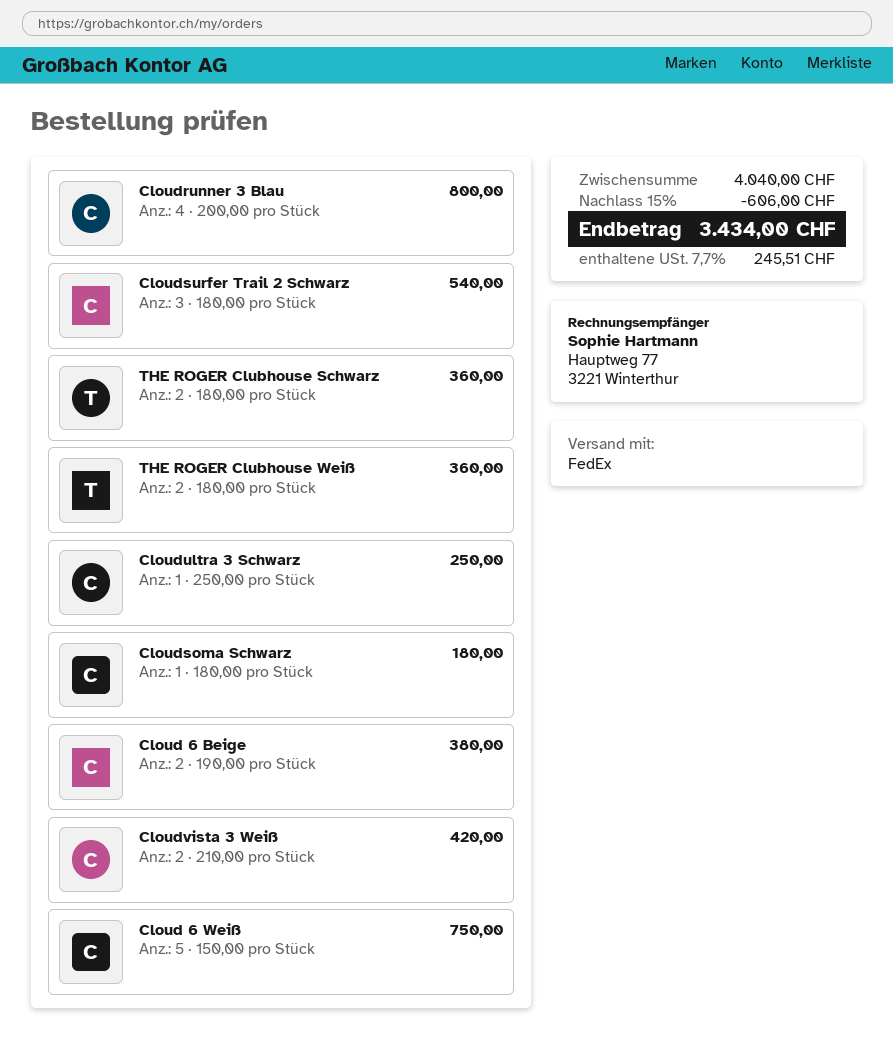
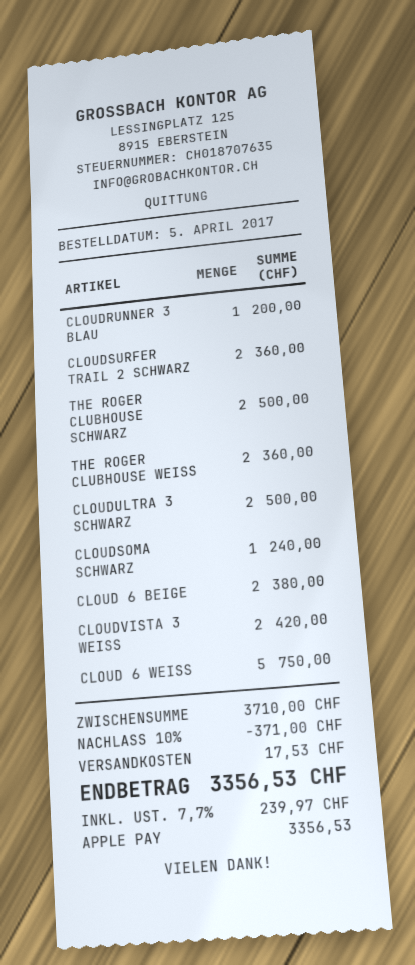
Cloudrunner 3 Blau: 4 for 800.00 -> 1 for 200.00
Cloudsurfer Trail 2 Schwarz: 3 for 540.00 -> 2 for 360.00
THE ROGER Clubhouse Schwarz: 2 for 360.00 -> 2 for 500.00
Cloudultra 3 Schwarz: 1 for 250.00 -> 2 for 500.00
Cloudsoma Schwarz: 1 for 180.00 -> 1 for 240.00
subtotal: 4040.00 -> 3710.00
discount: 15% = 606.00 -> 10% = 371.00
shipping: none -> 17.53
tax: 7.7% = 245.51 -> 7.7% = 239.97
total: 3434.00 -> 3356.53

